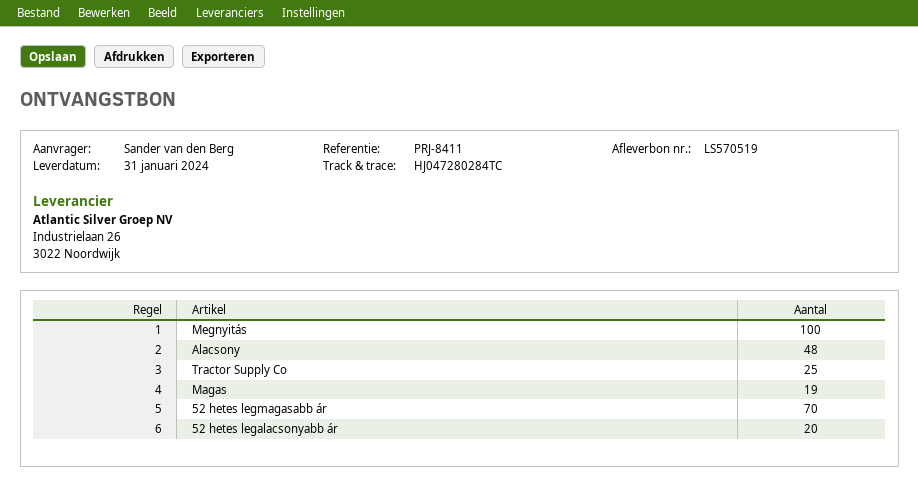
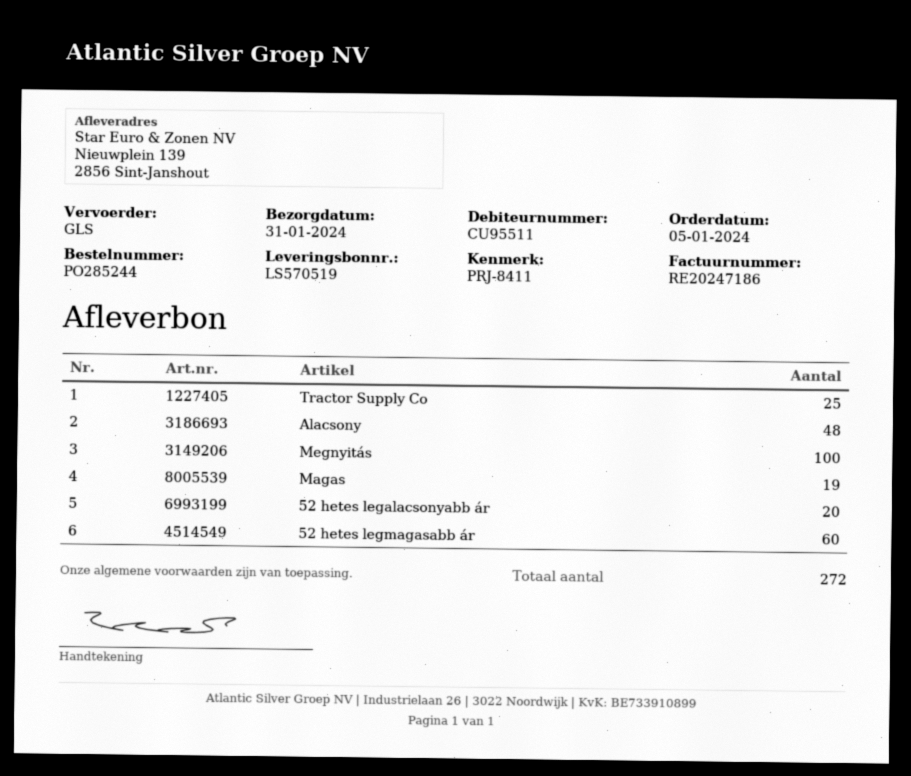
52 hetes legmagasabb ár: 70 -> 60

